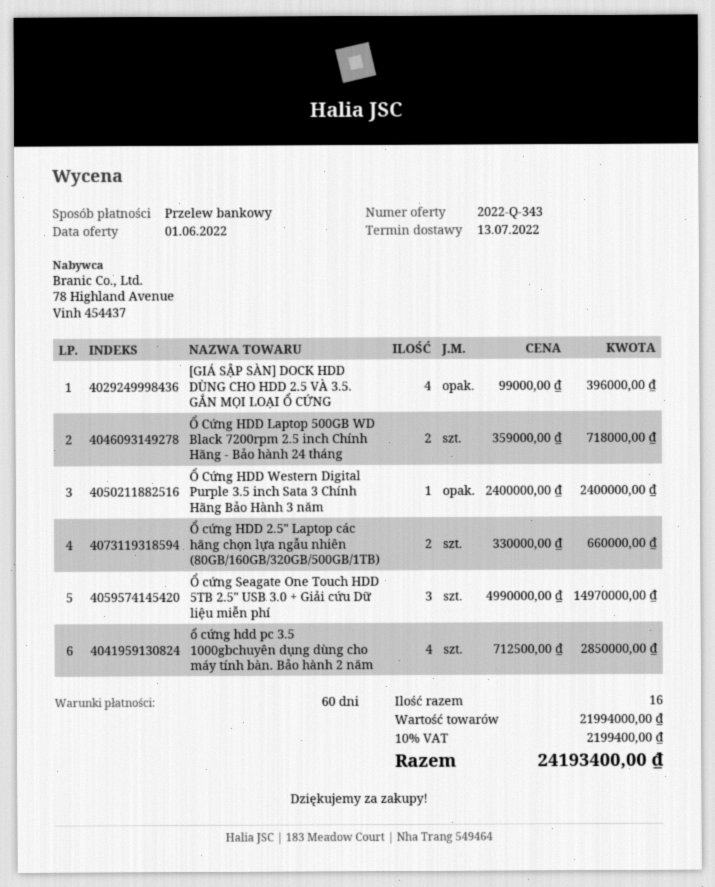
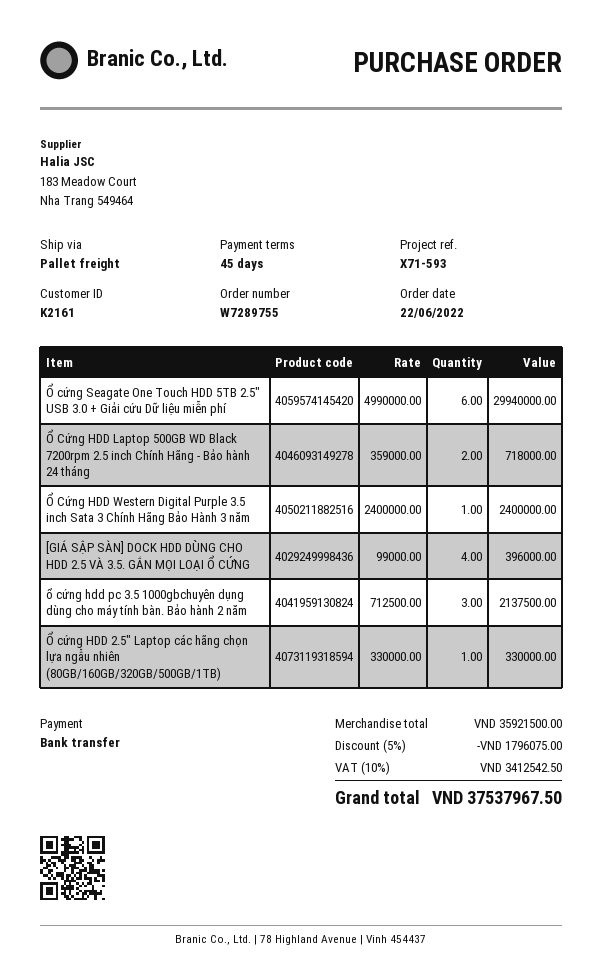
payment terms: 60 days -> 45 days
Ổ cứng HDD 2.5" Laptop các hãng chọn lựa ngẫu nhiên (80GB/160GB/320GB/500GB/1TB): 2 x 330000.00 = 660000.00 -> 1 x 330000.00 = 330000.00
Ổ cứng Seagate One Touch HDD 5TB 2.5" USB 3.0 + Giải cứu Dữ liệu miễn phí: 3 x 4990000.00 = 14970000.00 -> 6 x 4990000.00 = 29940000.00
ổ cứng hdd pc 3.5 1000gbchuyên dụng dùng cho máy tính bàn. Bảo hành 2 năm: 4 x 712500.00 = 2850000.00 -> 3 x 712500.00 = 2137500.00
subtotal: 21994000.00 -> 35921500.00
discount: none -> 5% = 1796075.00
tax: 10% = 2199400.00 -> 10% = 3412542.50
total: 24193400.00 -> 37537967.50

